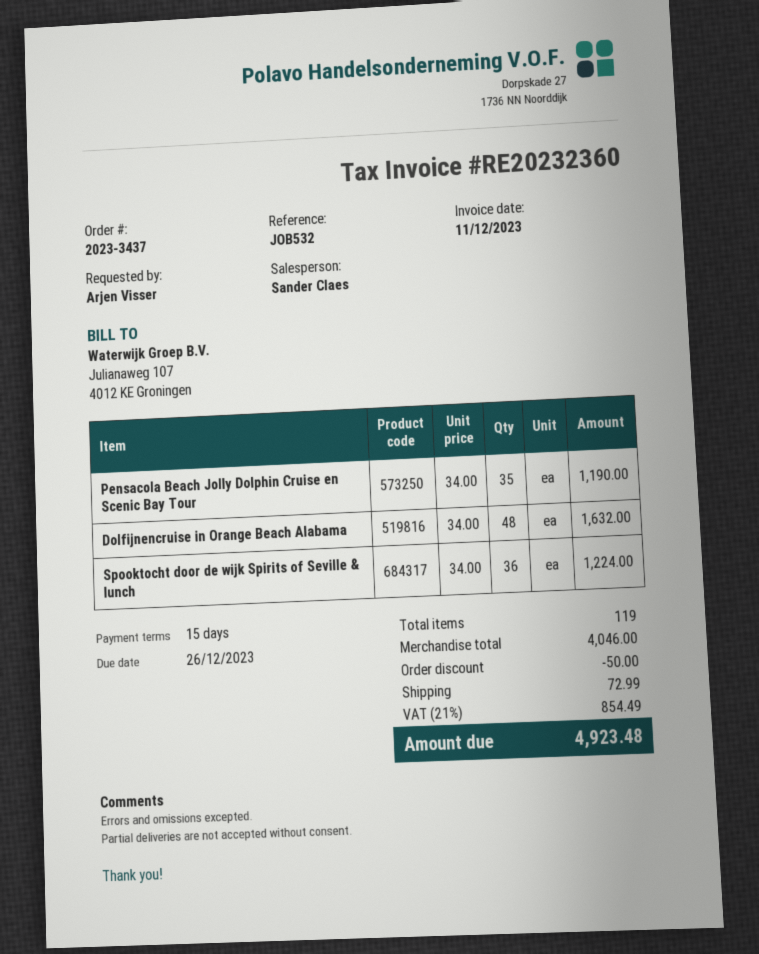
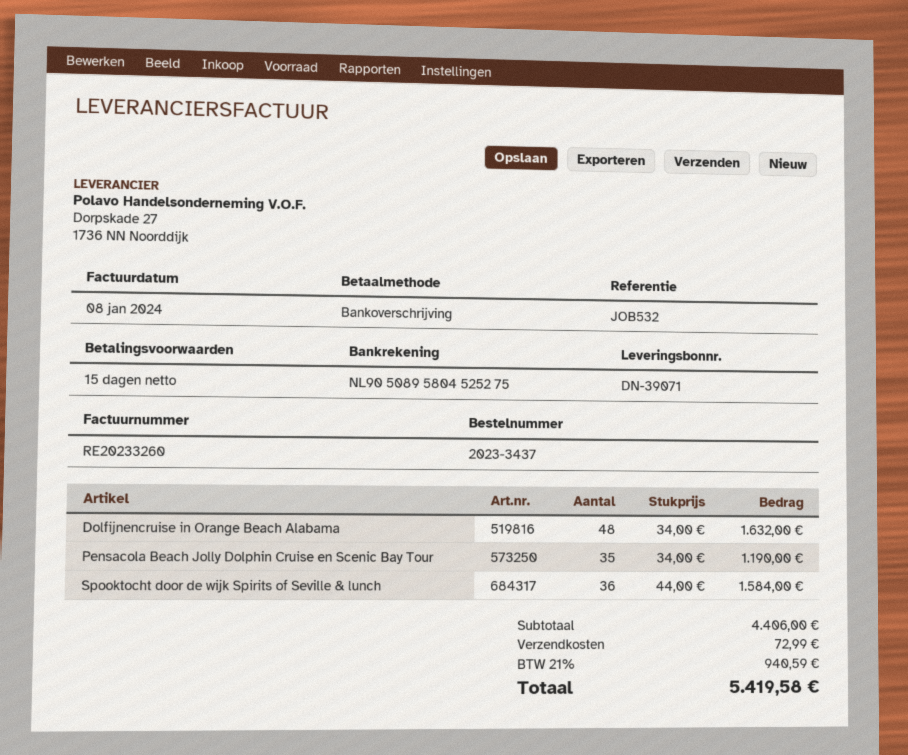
invoice number: RE20232360 -> RE20233260
invoice date: 2023-12-11 -> 2024-01-08
Spooktocht door de wijk Spirits of Seville & lunch: 36 x 34.00 = 1224.00 -> 36 x 44.00 = 1584.00
subtotal: 4046.00 -> 4406.00
discount: 50.00 -> none
tax: 21% = 854.49 -> 21% = 940.59
total: 4923.48 -> 5419.58

